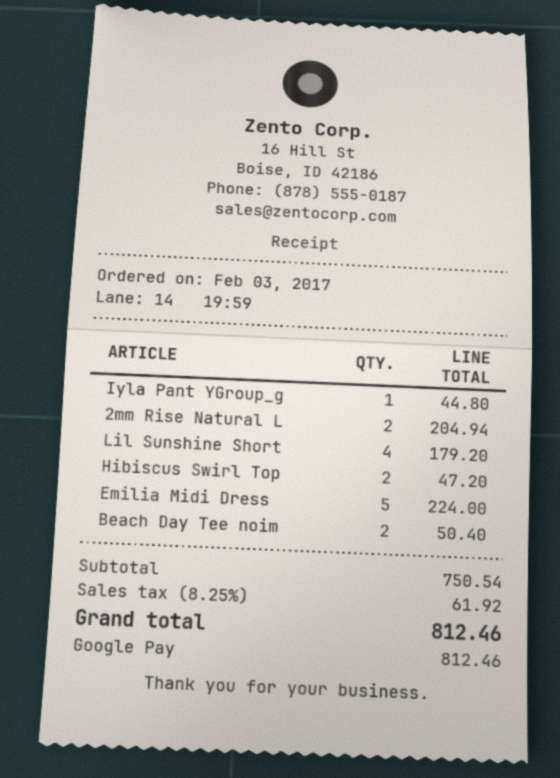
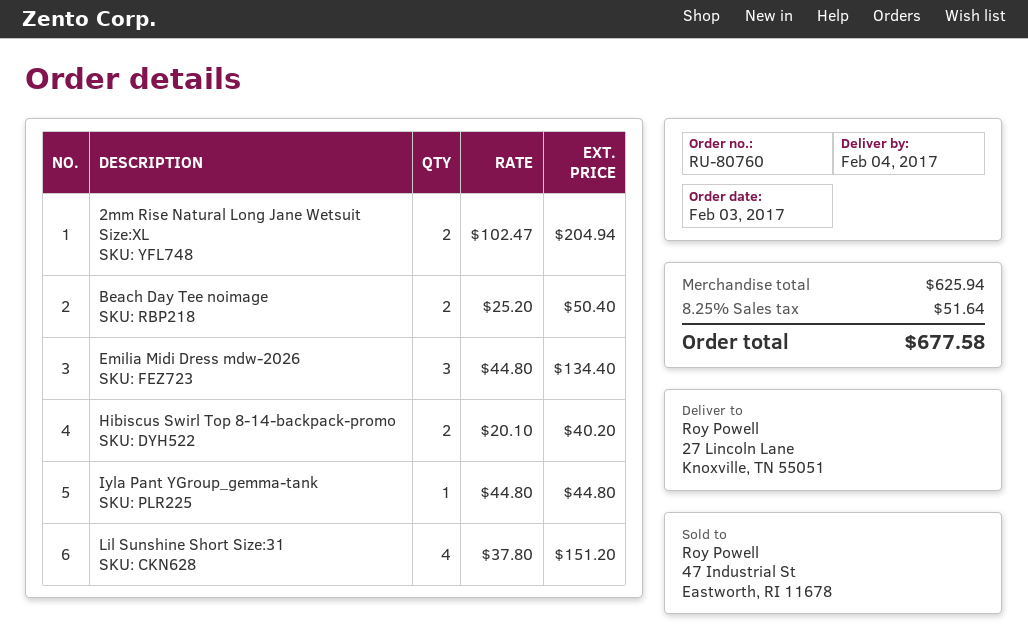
Lil Sunshine Short: 4 for 179.20 -> 4 for 151.20
Hibiscus Swirl Top: 2 for 47.20 -> 2 for 40.20
Emilia Midi Dress: 5 for 224.00 -> 3 for 134.40
subtotal: 750.54 -> 625.94
tax: 8.25% = 61.92 -> 8.25% = 51.64
total: 812.46 -> 677.58

